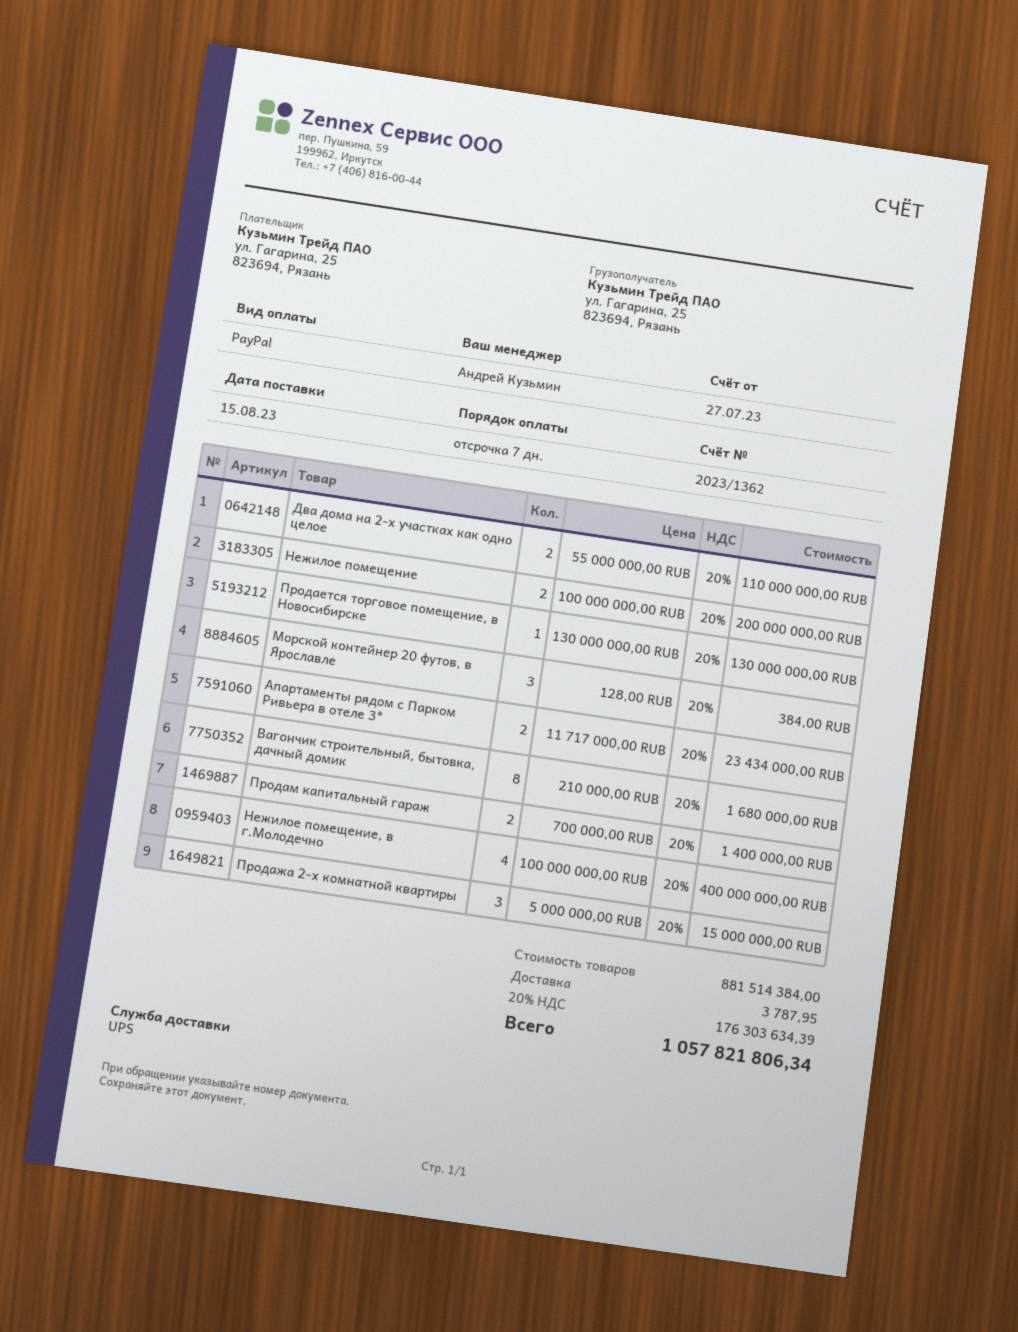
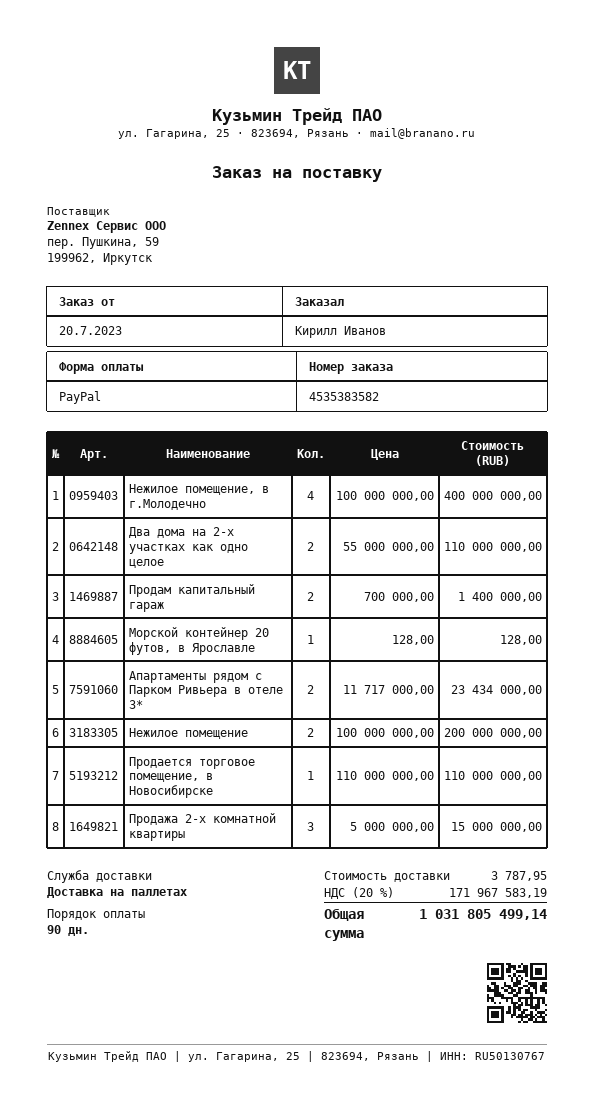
payment terms: 7 days -> 90 days
shipping method: UPS -> pallet freight
Продается торговое помещение, в Новосибирске: 1 x 130000000.00 = 130000000.00 -> 1 x 110000000.00 = 110000000.00
Морской контейнер 20 футов, в Ярославле: 3 x 128.00 = 384.00 -> 1 x 128.00 = 128.00
Вагончик строительный, бытовка, дачный домик: 8 x 210000.00 = 1680000.00 -> none
tax: 20% = 176303634.39 -> 20% = 171967583.19
total: 1057821806.34 -> 1031805499.14

